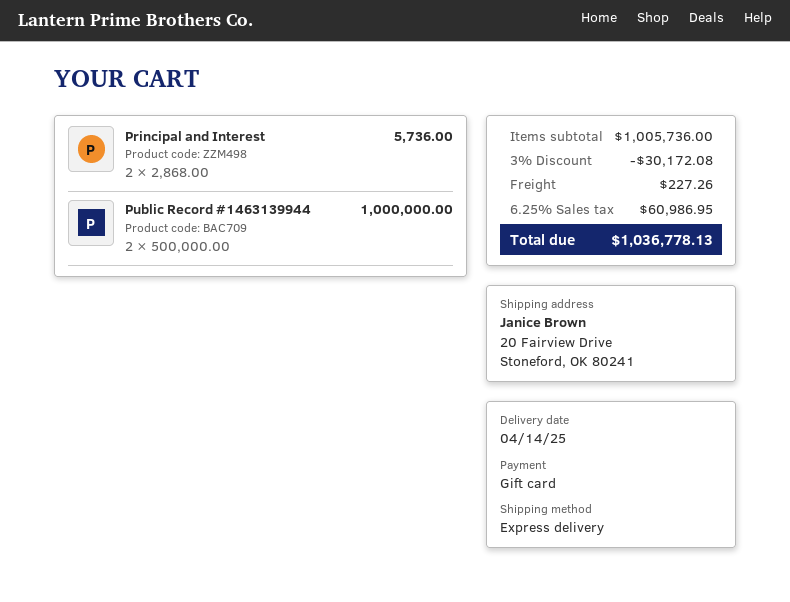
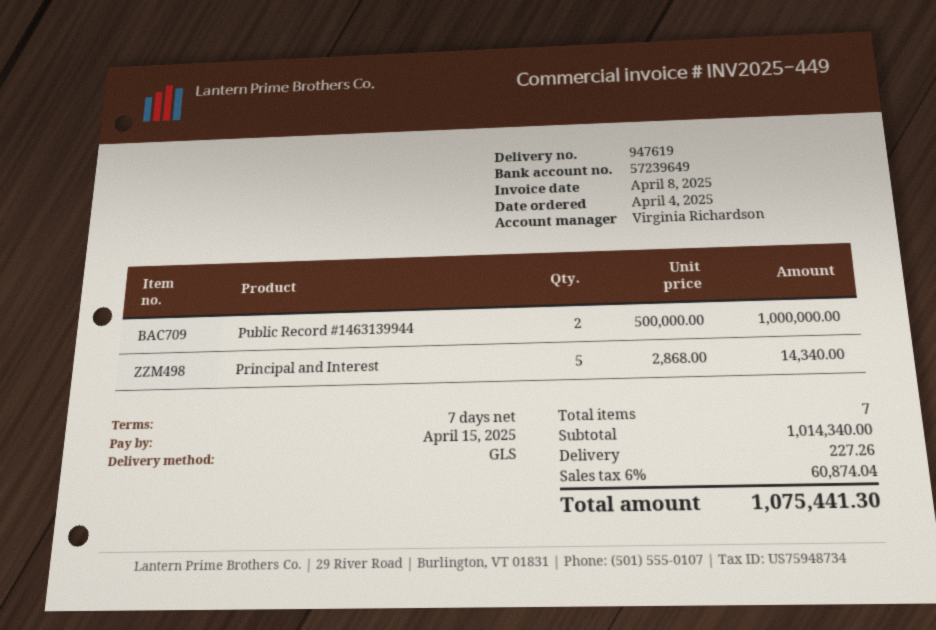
shipping method: express -> GLS
Principal and Interest: 2 x 2868.00 = 5736.00 -> 5 x 2868.00 = 14340.00
subtotal: 1005736.00 -> 1014340.00
discount: 3% = 30172.08 -> none
tax: 6.25% = 60986.95 -> 6% = 60874.04
total: 1036778.13 -> 1075441.30

